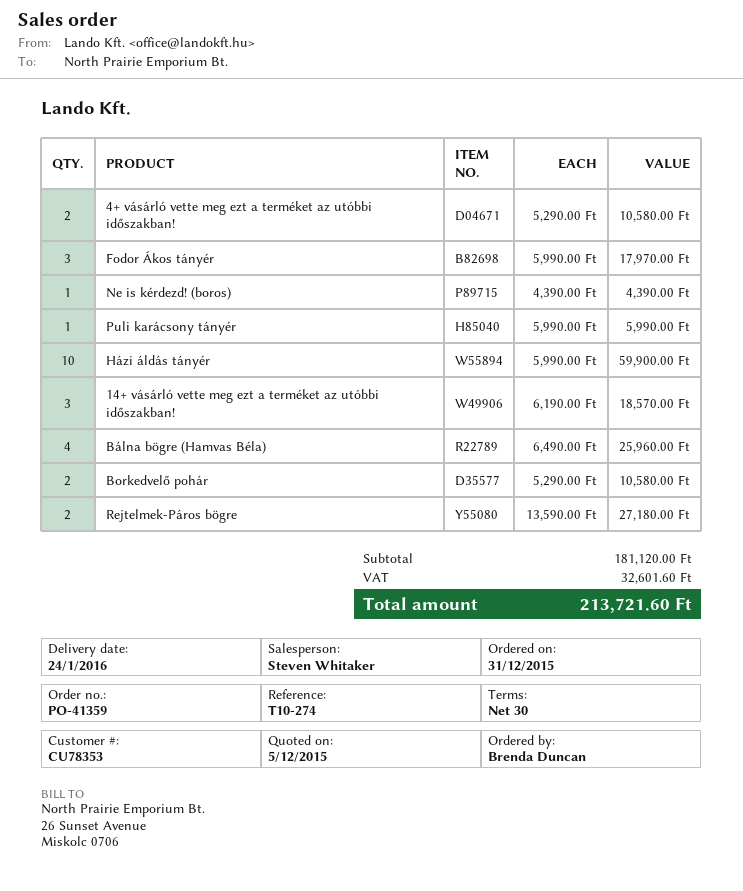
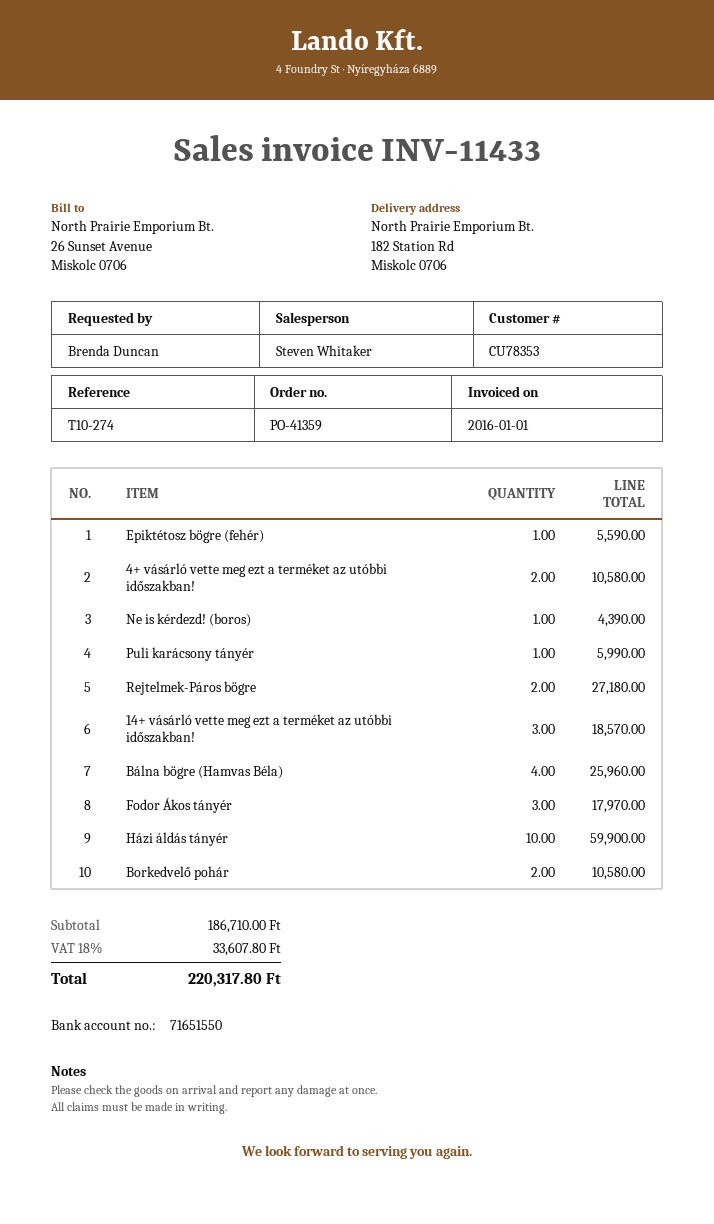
Epiktétosz bögre (fehér): none -> 1 for 5590.00
subtotal: 181120.00 -> 186710.00
tax: 32601.60 -> 33607.80
total: 213721.60 -> 220317.80

